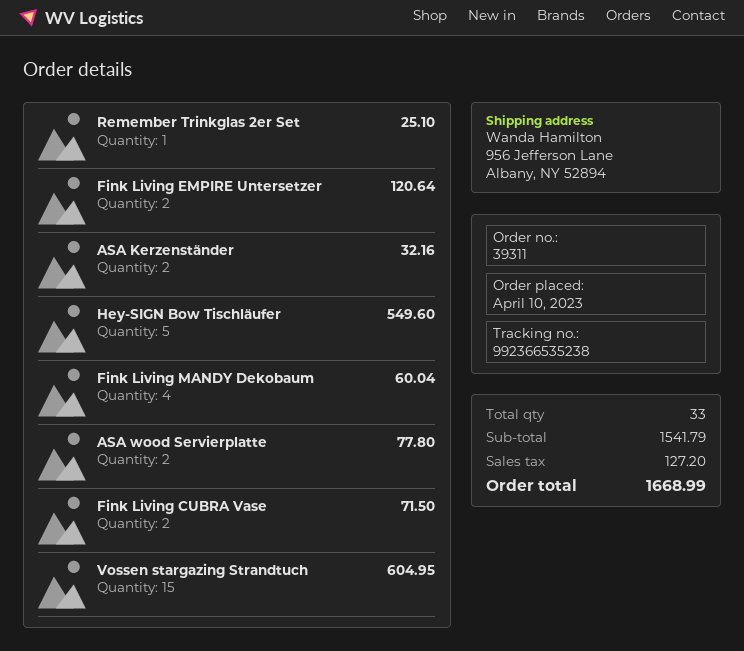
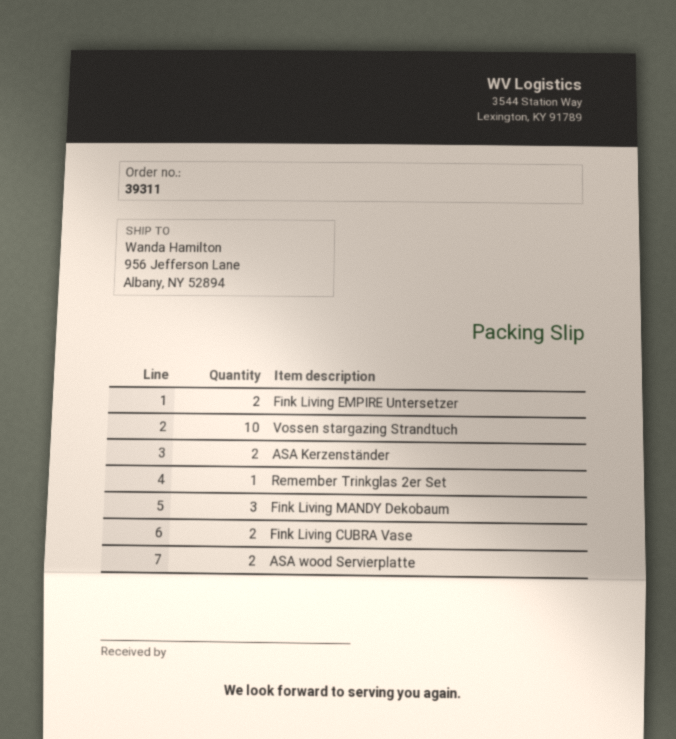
Hey-SIGN Bow Tischläufer: 5 -> none
Fink Living MANDY Dekobaum: 4 -> 3
Vossen stargazing Strandtuch: 15 -> 10

